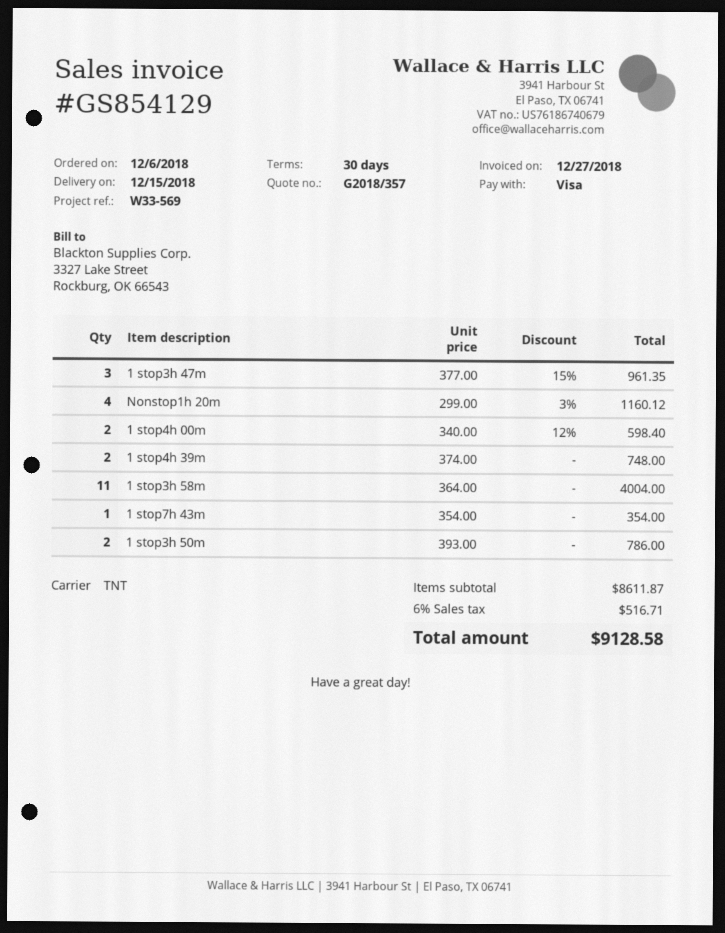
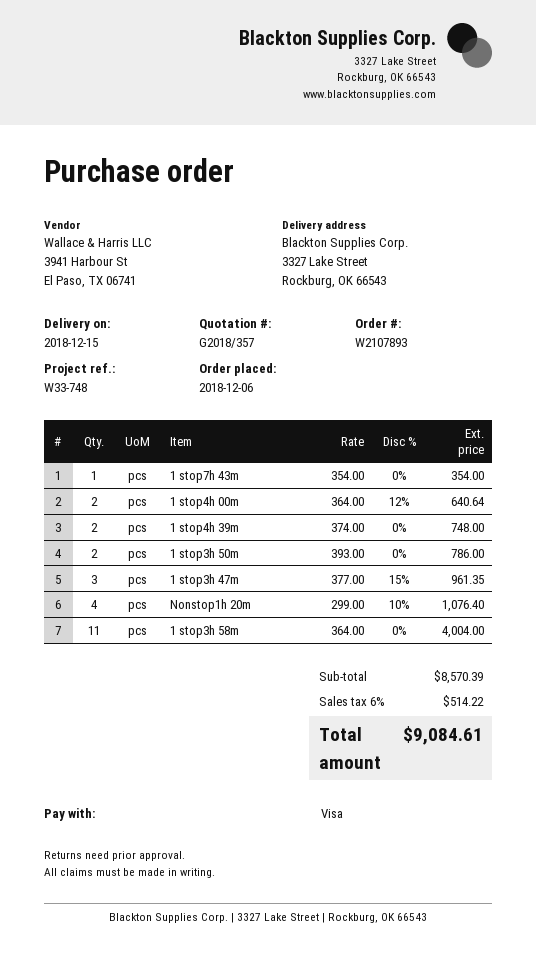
reference: W33-569 -> W33-748
Nonstop1h 20m: 4 x 299.00 - 3% = 1160.12 -> 4 x 299.00 - 10% = 1076.40
1 stop4h 00m: 2 x 340.00 - 12% = 598.40 -> 2 x 364.00 - 12% = 640.64
subtotal: 8611.87 -> 8570.39
tax: 6% = 516.71 -> 6% = 514.22
total: 9128.58 -> 9084.61

